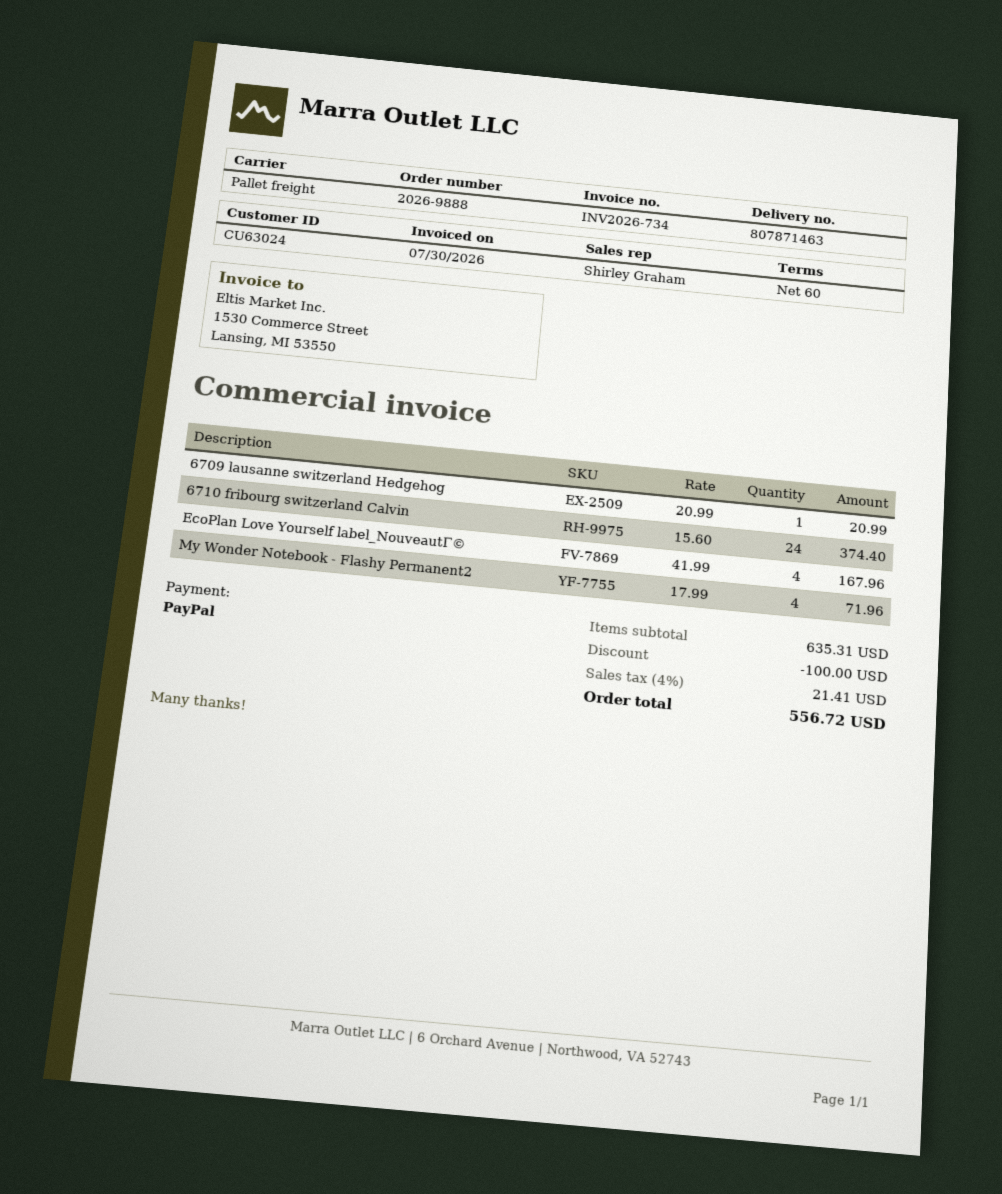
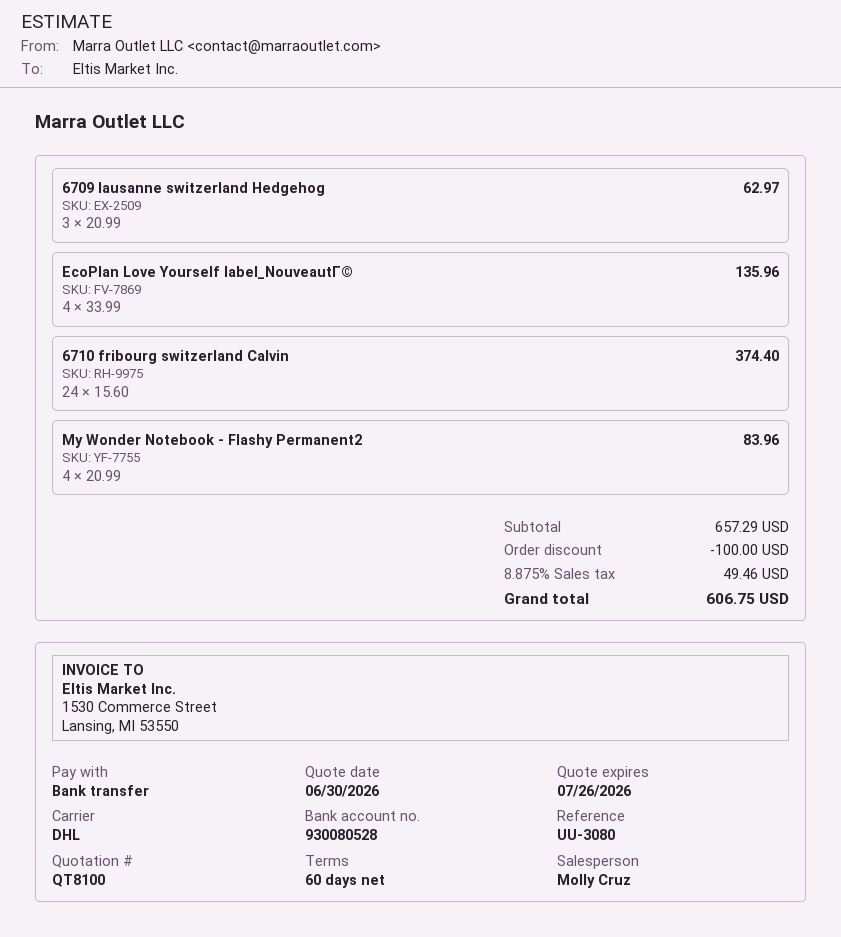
sales rep: Shirley Graham -> Molly Cruz
payment method: PayPal -> bank transfer
shipping method: pallet freight -> DHL
6709 lausanne switzerland Hedgehog: 1 x 20.99 = 20.99 -> 3 x 20.99 = 62.97
EcoPlan Love Yourself label_NouveautΓ©: 4 x 41.99 = 167.96 -> 4 x 33.99 = 135.96
My Wonder Notebook - Flashy Permanent2: 4 x 17.99 = 71.96 -> 4 x 20.99 = 83.96
subtotal: 635.31 -> 657.29
tax: 4% = 21.41 -> 8.875% = 49.46
total: 556.72 -> 606.75

